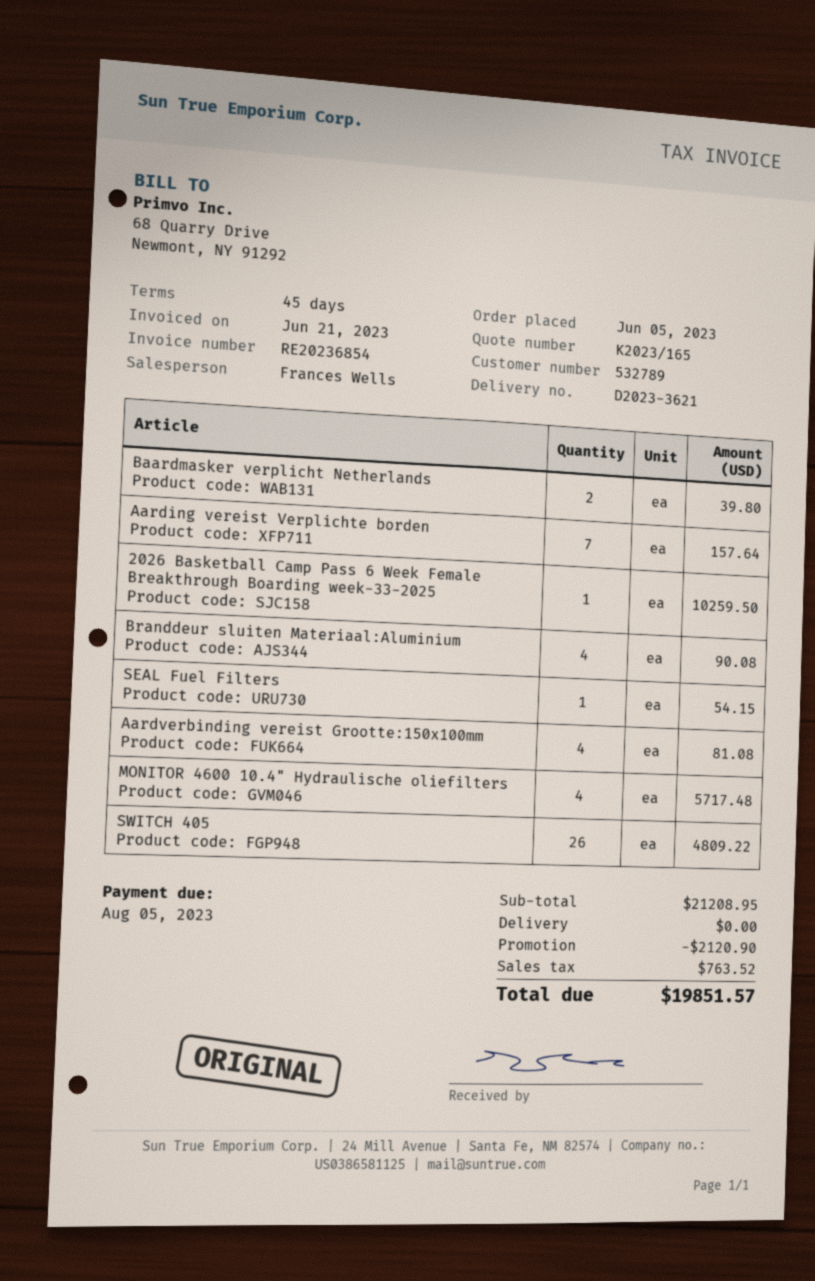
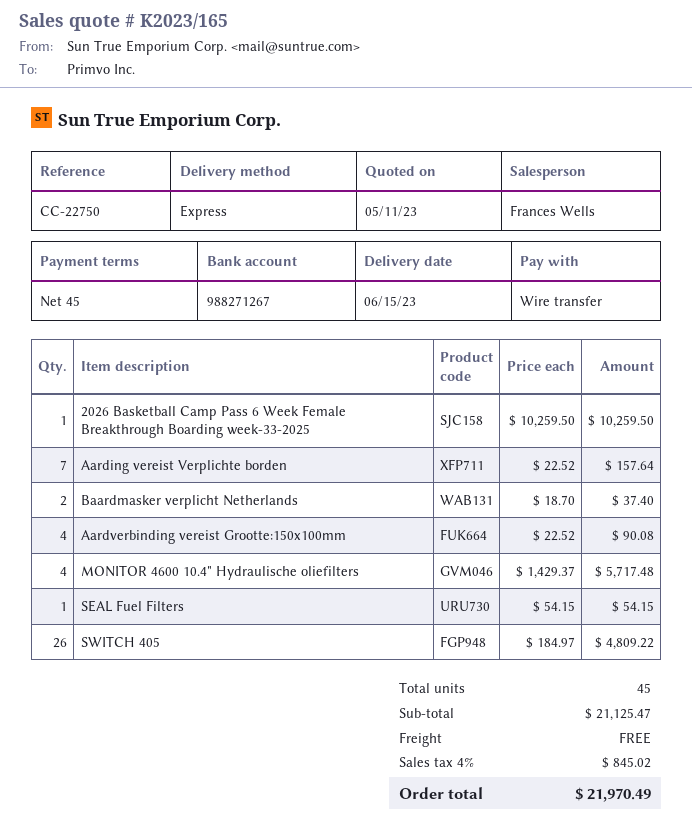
Baardmasker verplicht Netherlands: 2 for 39.80 -> 2 for 37.40
Branddeur sluiten Materiaal:Aluminium: 4 for 90.08 -> none
Aardverbinding vereist Grootte:150x100mm: 4 for 81.08 -> 4 for 90.08
subtotal: 21208.95 -> 21125.47
discount: 2120.90 -> none
tax: 763.52 -> 845.02
total: 19851.57 -> 21970.49

